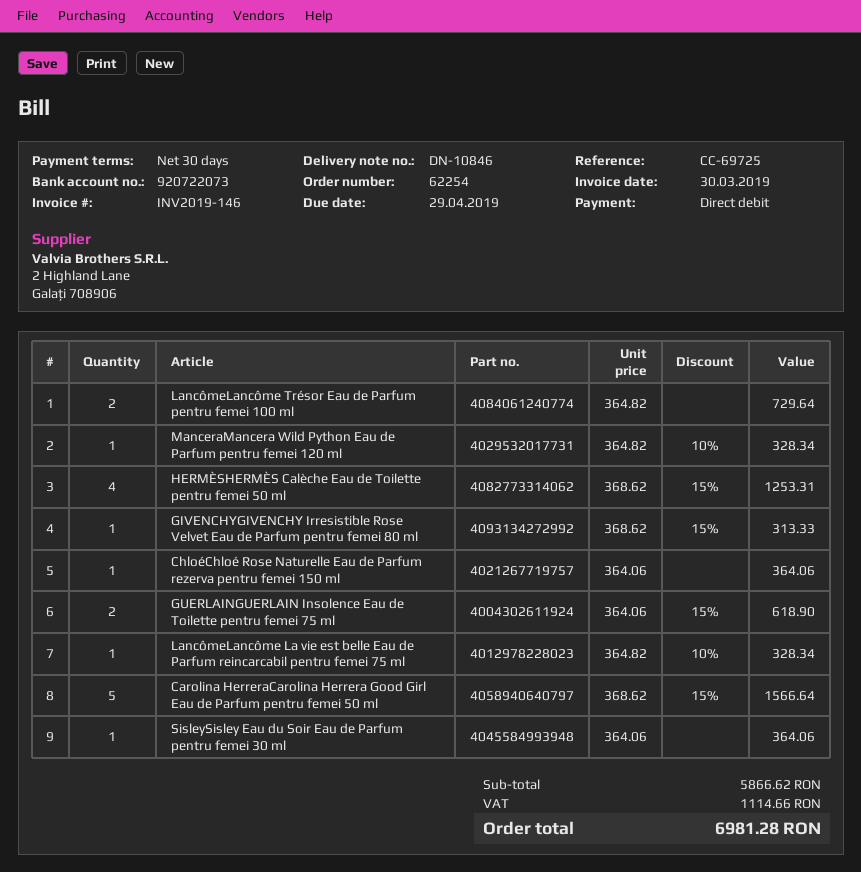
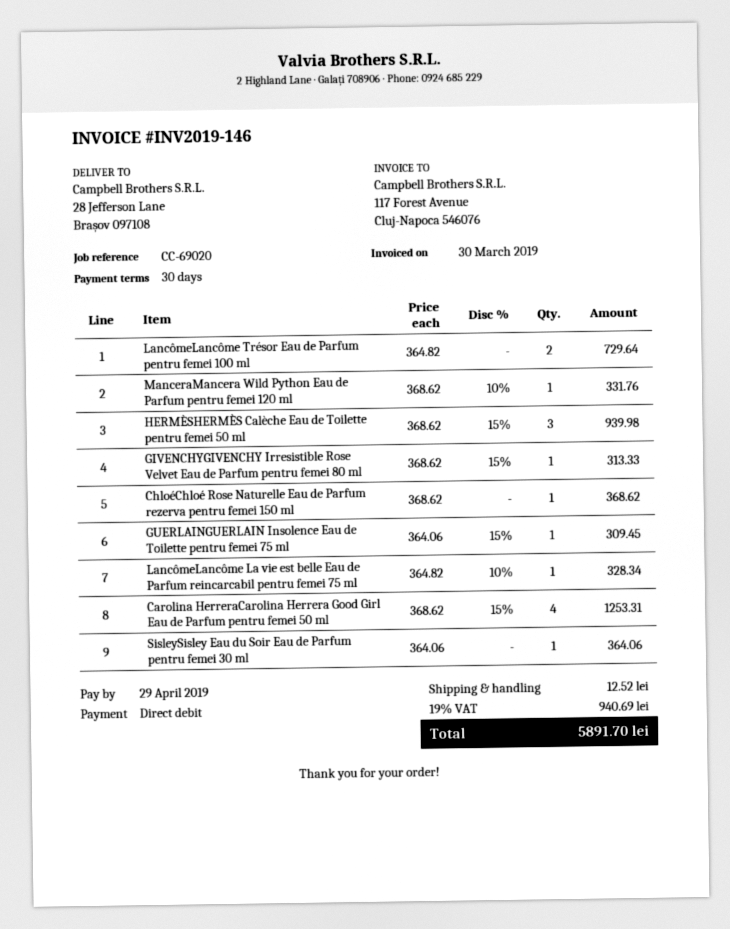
reference: CC-69725 -> CC-69020
ManceraMancera Wild Python Eau de Parfum pentru femei 120 ml: 1 x 364.82 - 10% = 328.34 -> 1 x 368.62 - 10% = 331.76
HERMÈSHERMÈS Calèche Eau de Toilette pentru femei 50 ml: 4 x 368.62 - 15% = 1253.31 -> 3 x 368.62 - 15% = 939.98
ChloéChloé Rose Naturelle Eau de Parfum rezerva pentru femei 150 ml: 1 x 364.06 = 364.06 -> 1 x 368.62 = 368.62
GUERLAINGUERLAIN Insolence Eau de Toilette pentru femei 75 ml: 2 x 364.06 - 15% = 618.90 -> 1 x 364.06 - 15% = 309.45
Carolina HerreraCarolina Herrera Good Girl Eau de Parfum pentru femei 50 ml: 5 x 368.62 - 15% = 1566.64 -> 4 x 368.62 - 15% = 1253.31
shipping: none -> 12.52
tax: 1114.66 -> 940.69
total: 6981.28 -> 5891.70

